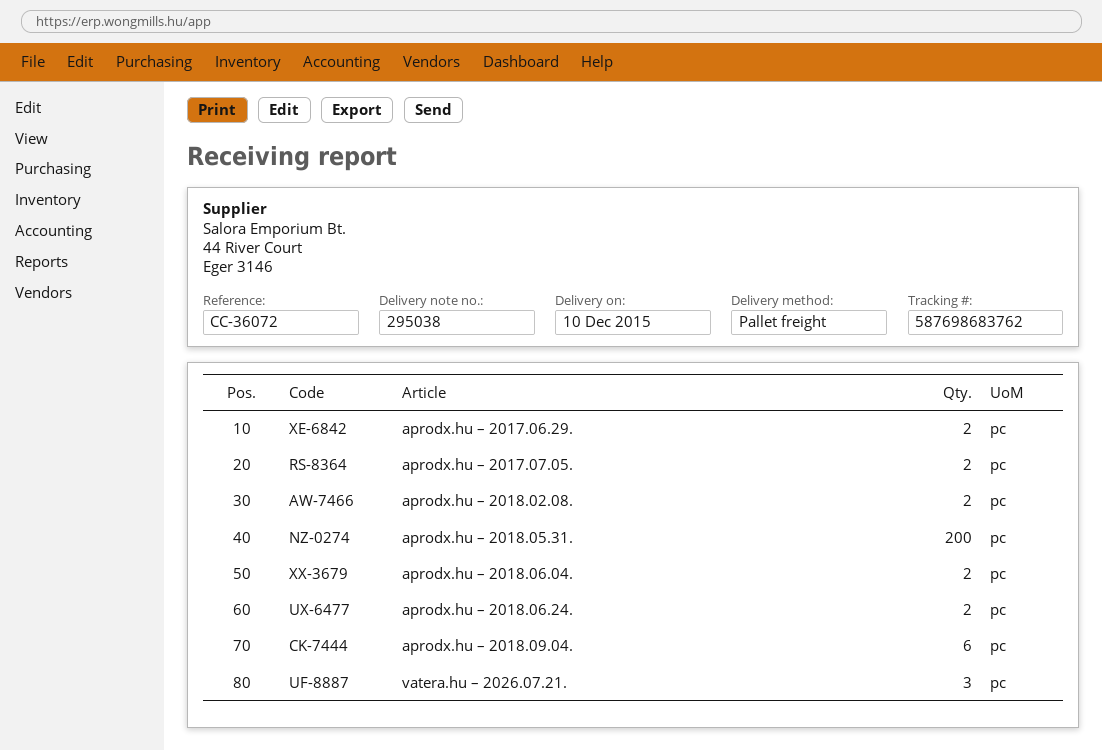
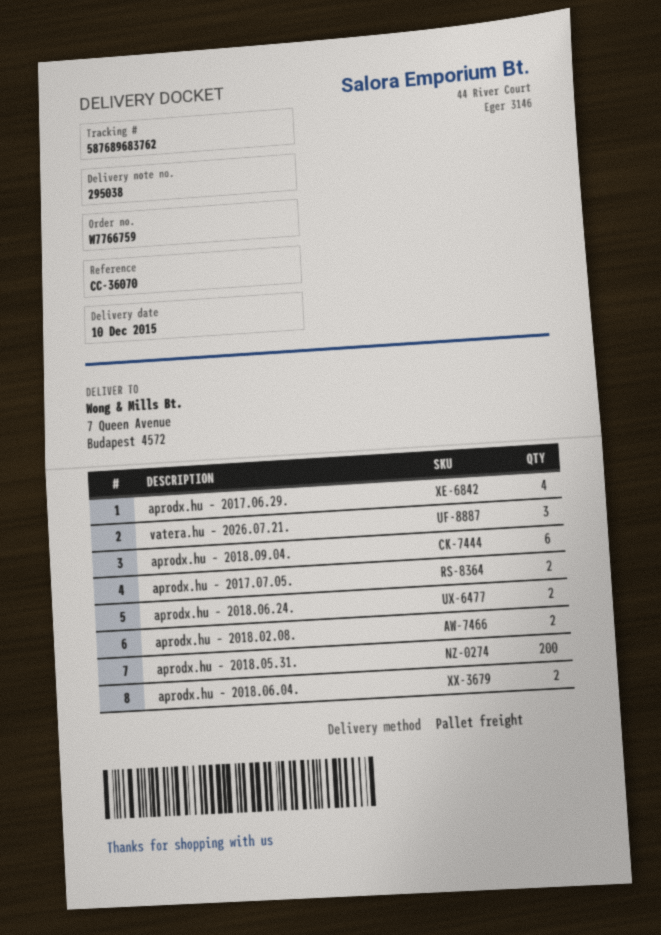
reference: CC-36072 -> CC-36070
tracking number: 587698683762 -> 587689683762
aprodx.hu – 2017.06.29.: 2 -> 4

